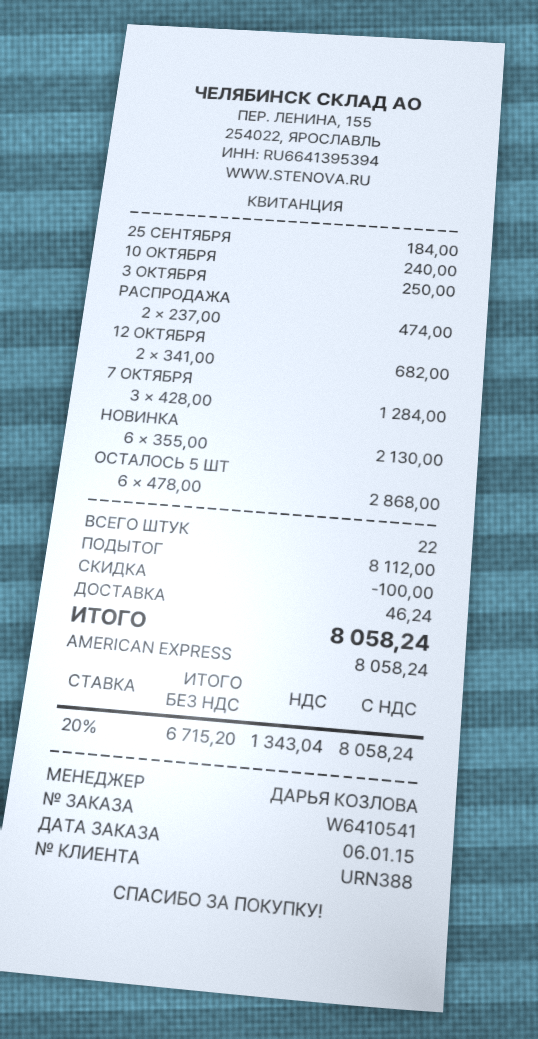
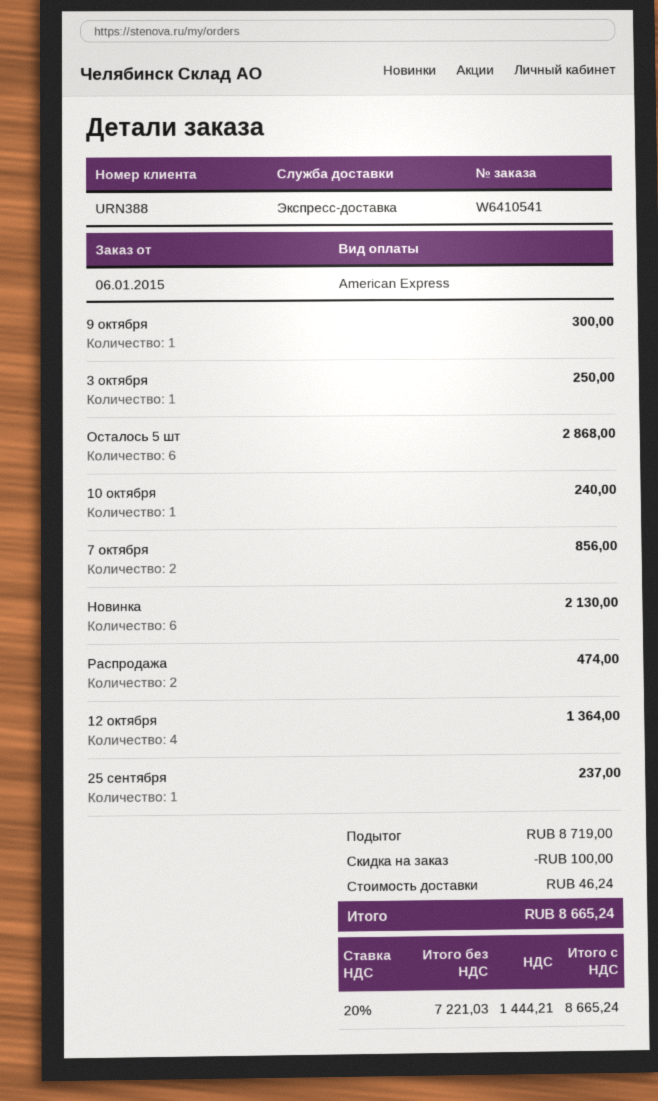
25 СЕНТЯБРЯ: 1 for 184.00 -> 1 for 237.00
12 ОКТЯБРЯ: 2 for 682.00 -> 4 for 1364.00
7 ОКТЯБРЯ: 3 for 1284.00 -> 2 for 856.00
9 октября: none -> 1 for 300.00
subtotal: 8112.00 -> 8719.00
net: 6715.20 -> 7221.03
tax: 20% = 1343.04 -> 20% = 1444.21
total: 8058.24 -> 8665.24

